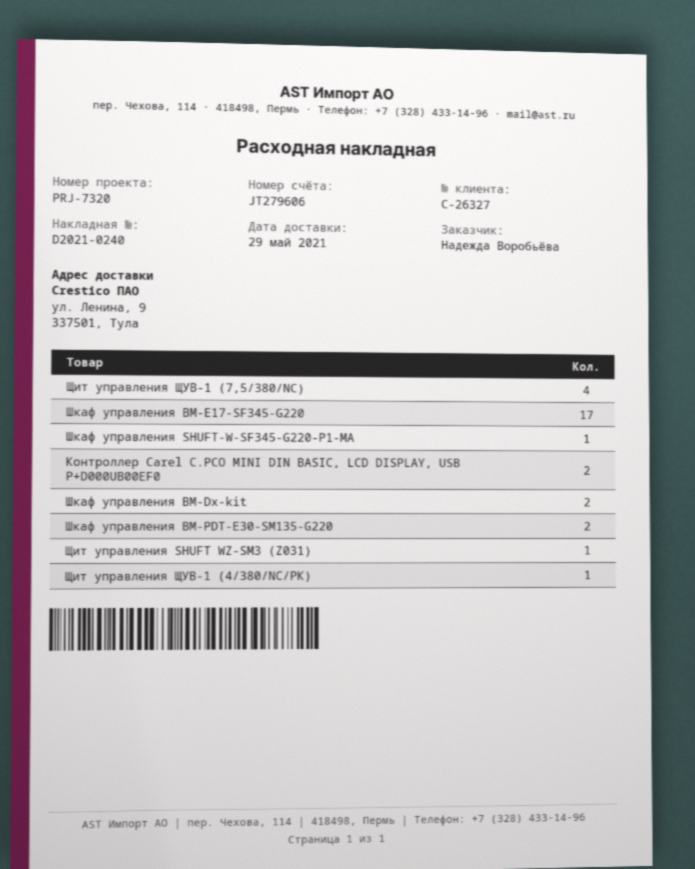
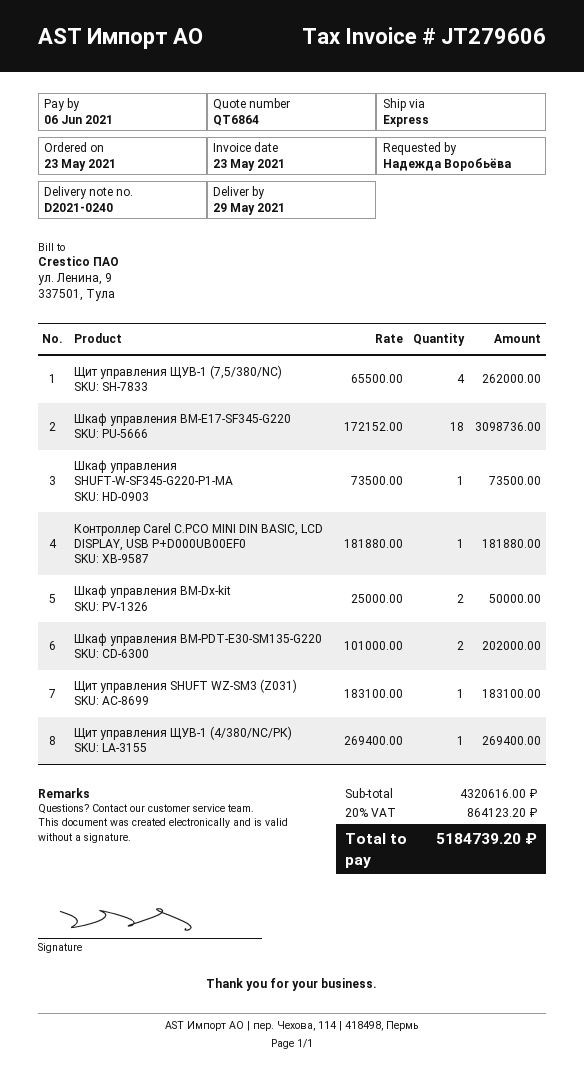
Шкаф управления BM-E17-SF345-G220: 17 -> 18
Контроллер Carel C.PCO MINI DIN BASIC, LCD DISPLAY, USB P+D000UB00EF0: 2 -> 1

